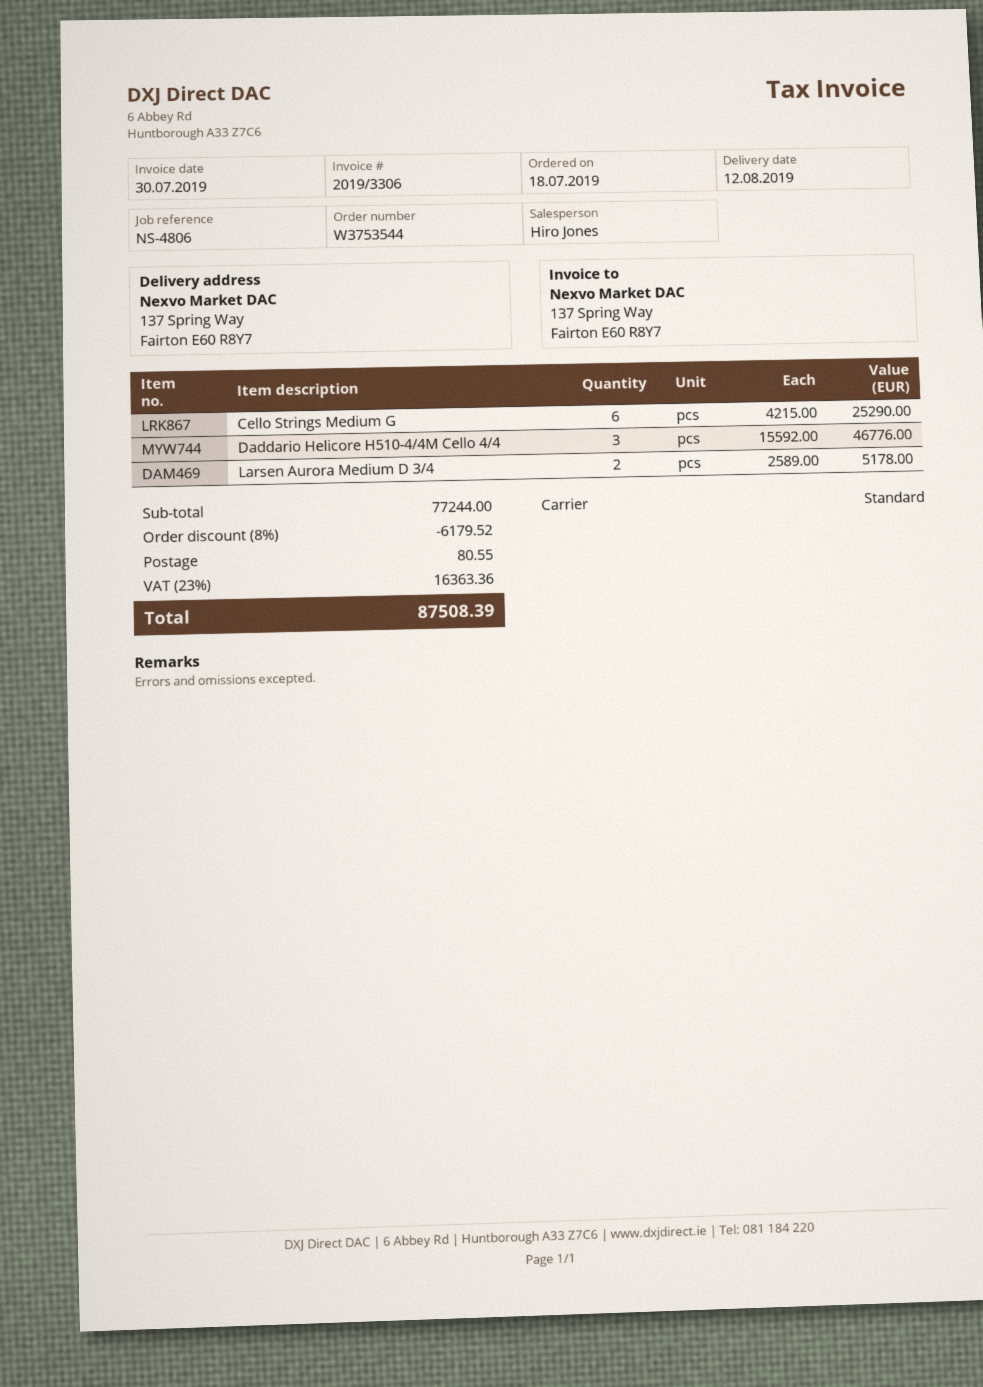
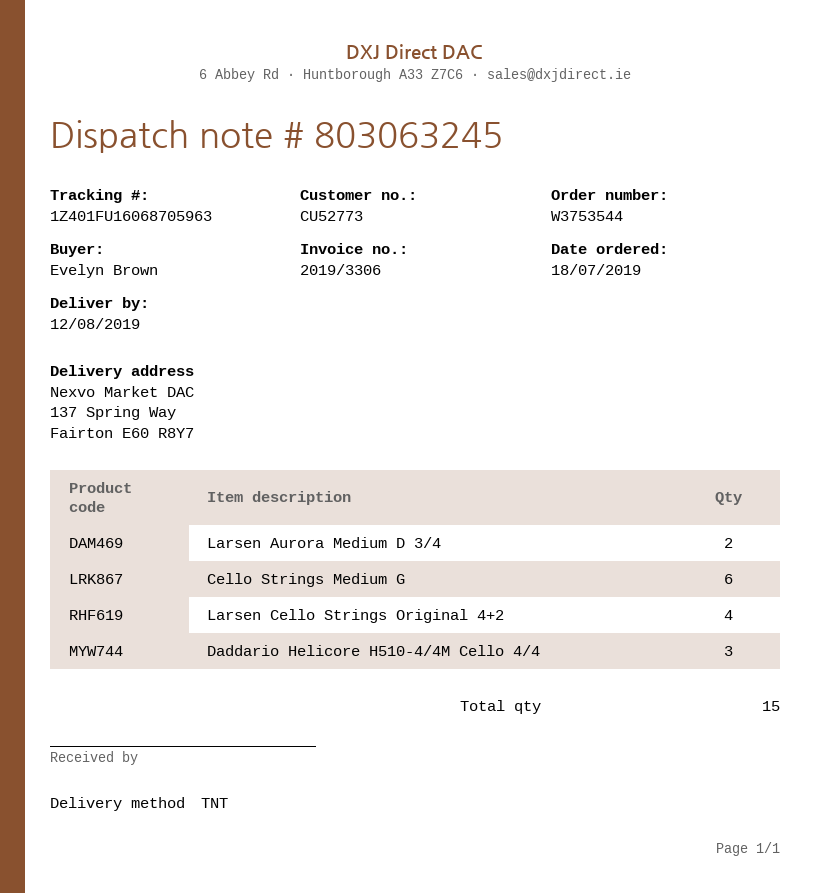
shipping method: standard -> TNT
Larsen Cello Strings Original 4+2: none -> 4

